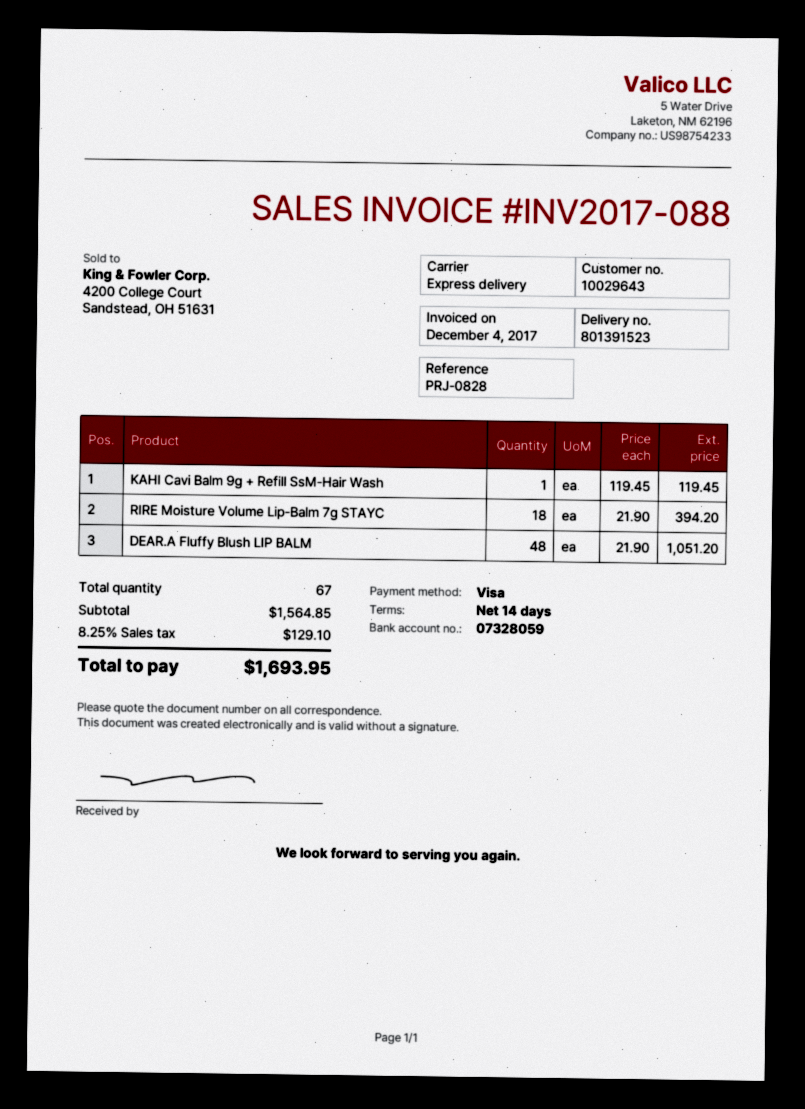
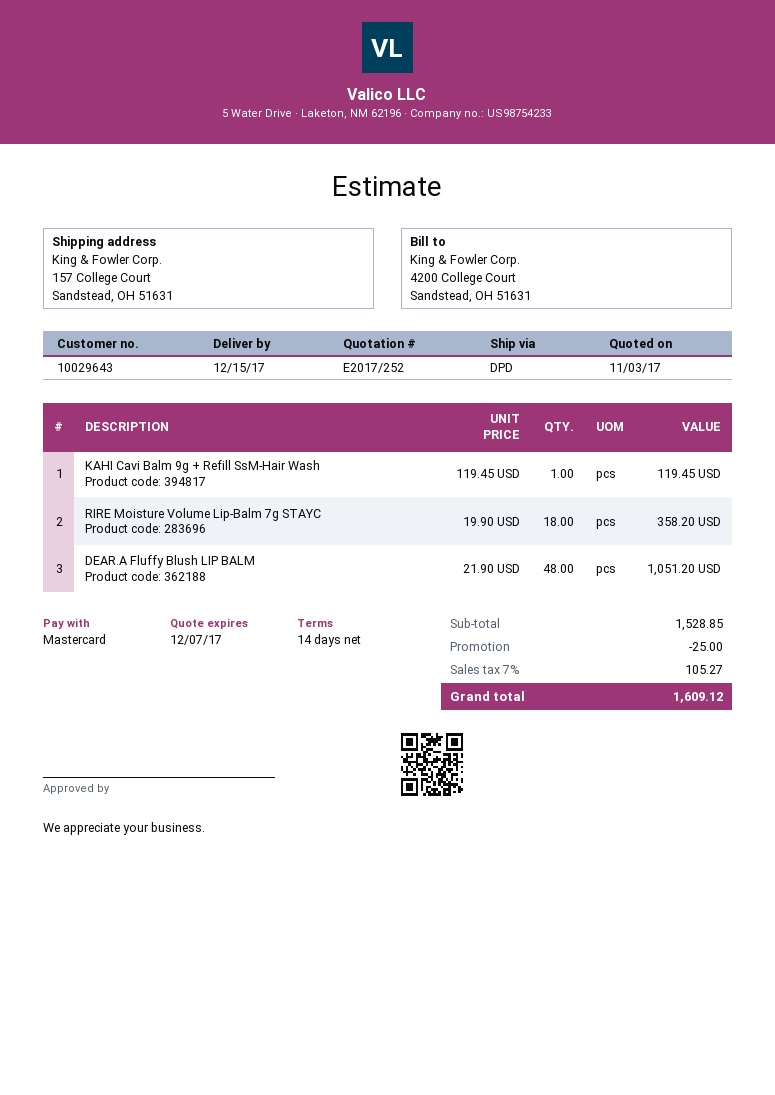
payment method: Visa -> Mastercard
shipping method: express -> DPD
RIRE Moisture Volume Lip-Balm 7g STAYC: 18 x 21.90 = 394.20 -> 18 x 19.90 = 358.20
subtotal: 1564.85 -> 1528.85
discount: none -> 25.00
tax: 8.25% = 129.10 -> 7% = 105.27
total: 1693.95 -> 1609.12

